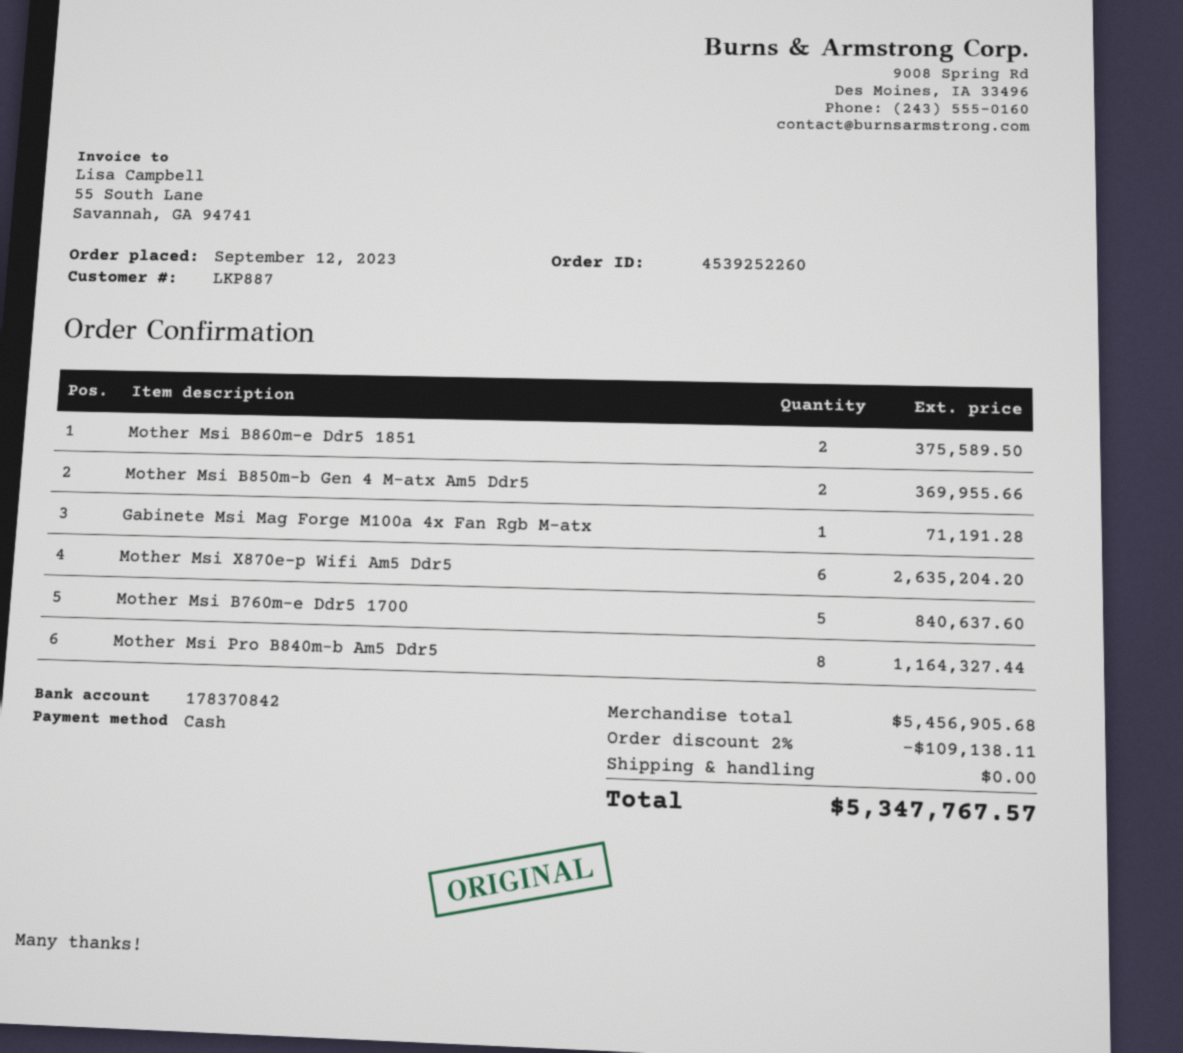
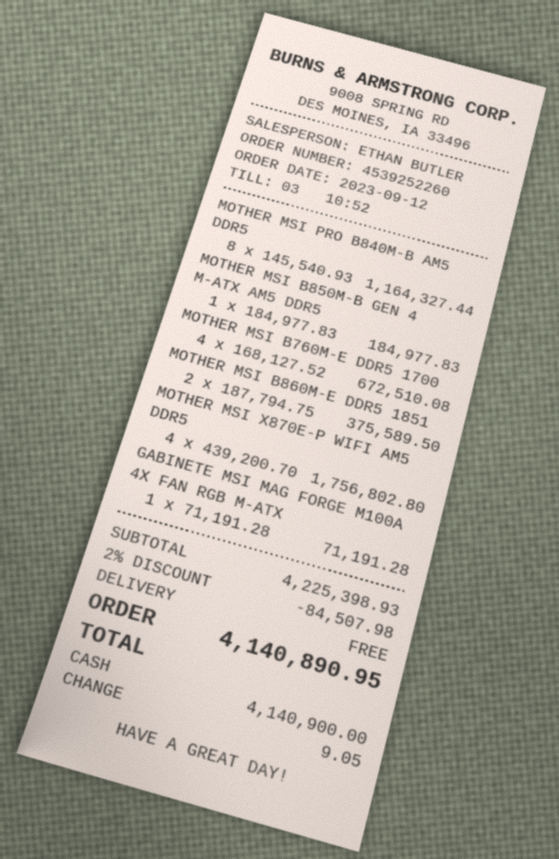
Mother Msi B850m-b Gen 4 M-atx Am5 Ddr5: 2 for 369955.66 -> 1 for 184977.83
Mother Msi X870e-p Wifi Am5 Ddr5: 6 for 2635204.20 -> 4 for 1756802.80
Mother Msi B760m-e Ddr5 1700: 5 for 840637.60 -> 4 for 672510.08
subtotal: 5456905.68 -> 4225398.93
discount: 2% = 109138.11 -> 2% = 84507.98
total: 5347767.57 -> 4140890.95

